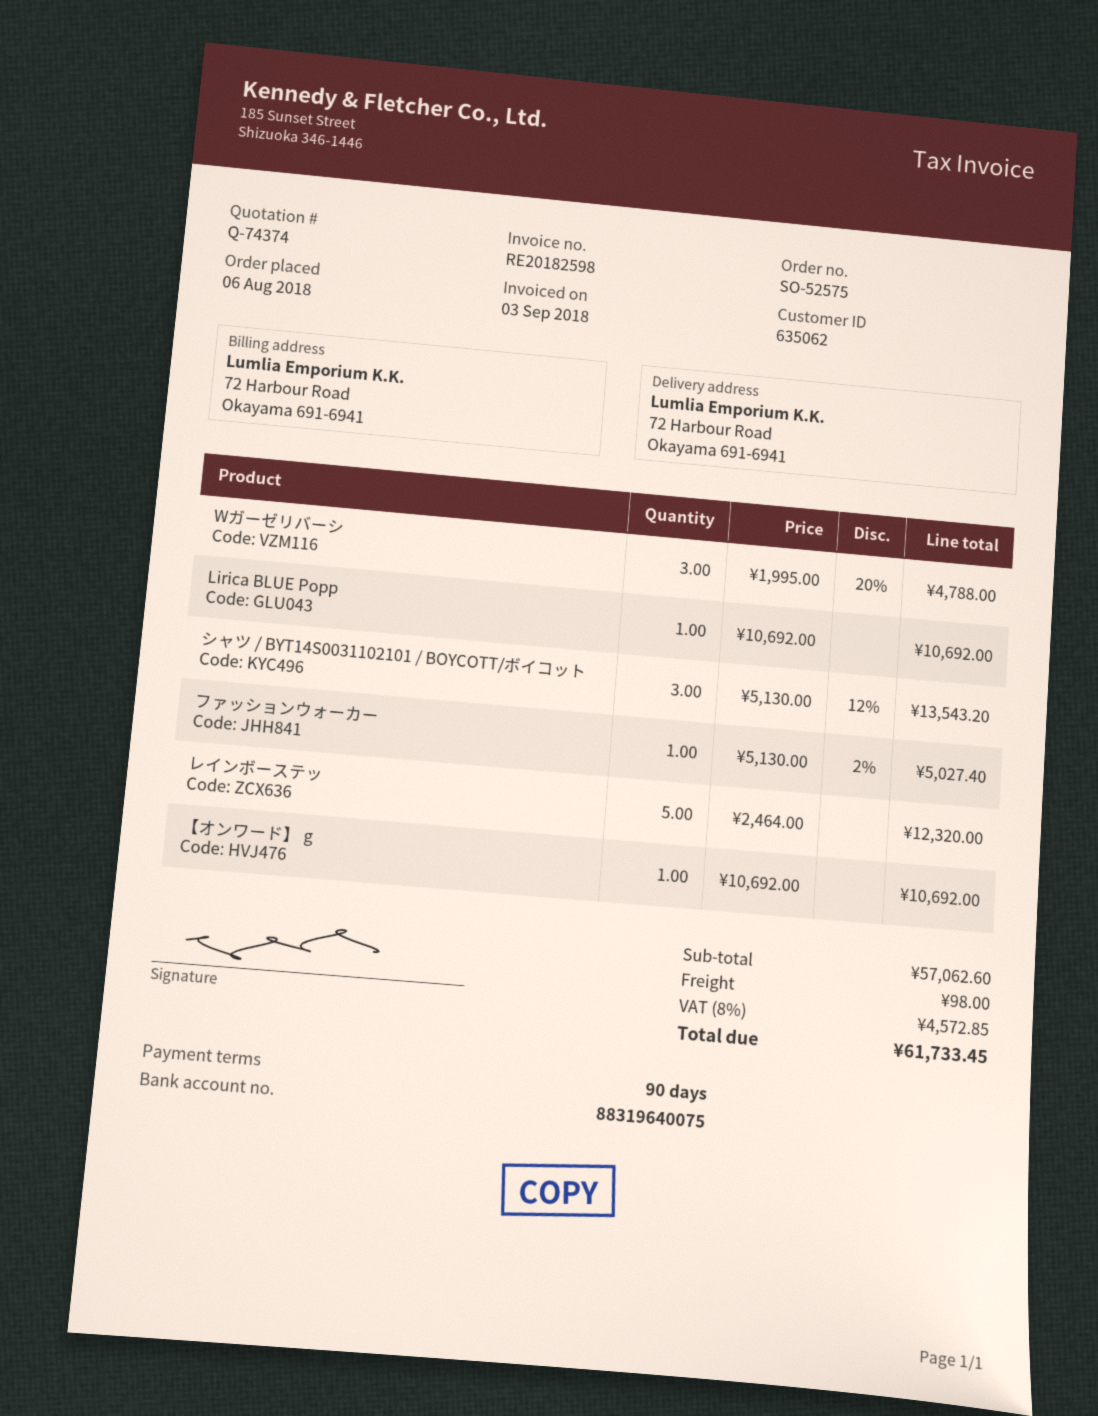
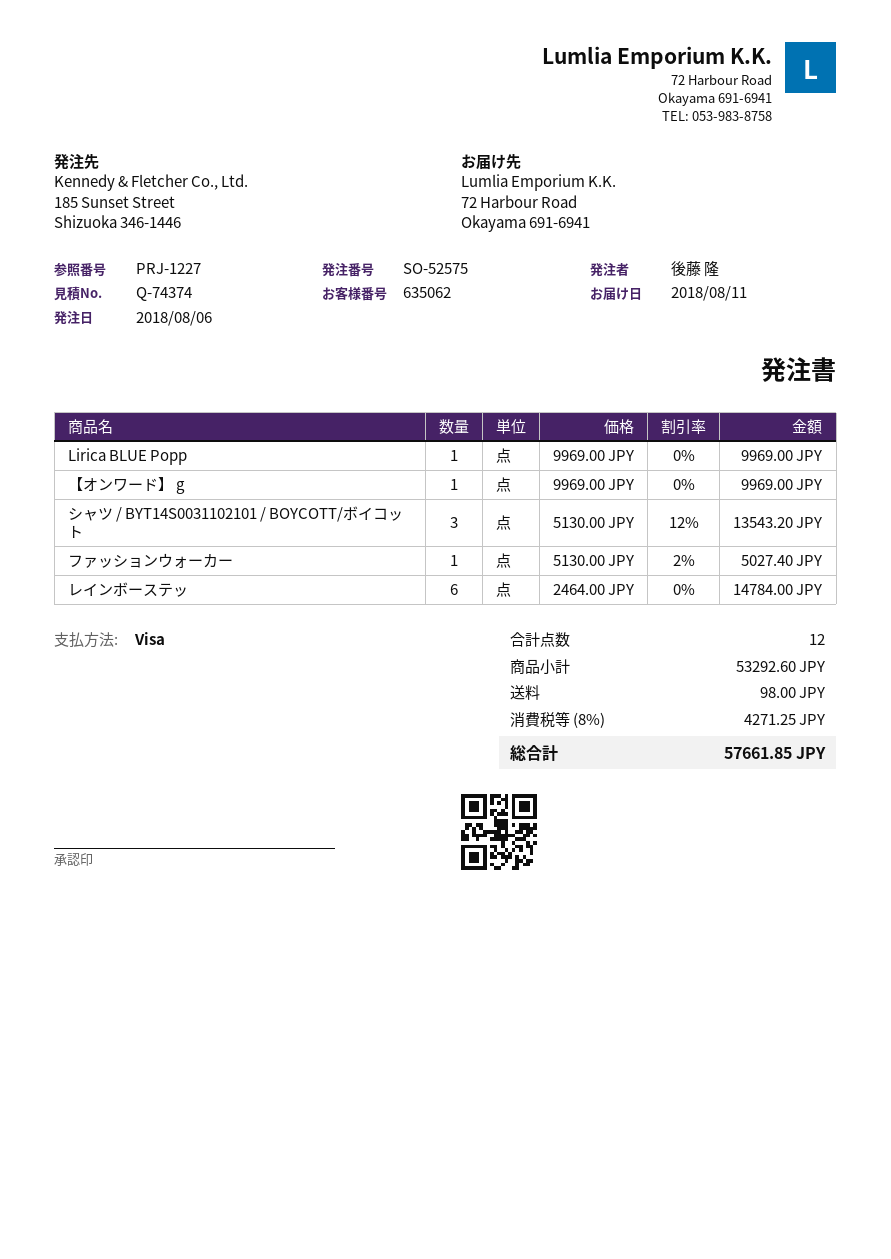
Wガーゼリバーシ: 3 x 1995.00 - 20% = 4788.00 -> none
Lirica BLUE Popp: 1 x 10692.00 = 10692.00 -> 1 x 9969.00 = 9969.00
レインボーステッ: 5 x 2464.00 = 12320.00 -> 6 x 2464.00 = 14784.00
【オンワード】 g: 1 x 10692.00 = 10692.00 -> 1 x 9969.00 = 9969.00
subtotal: 57062.60 -> 53292.60
tax: 8% = 4572.85 -> 8% = 4271.25
total: 61733.45 -> 57661.85

